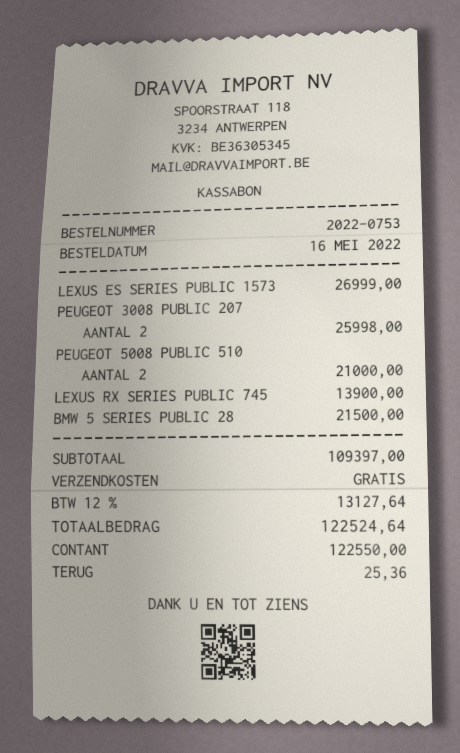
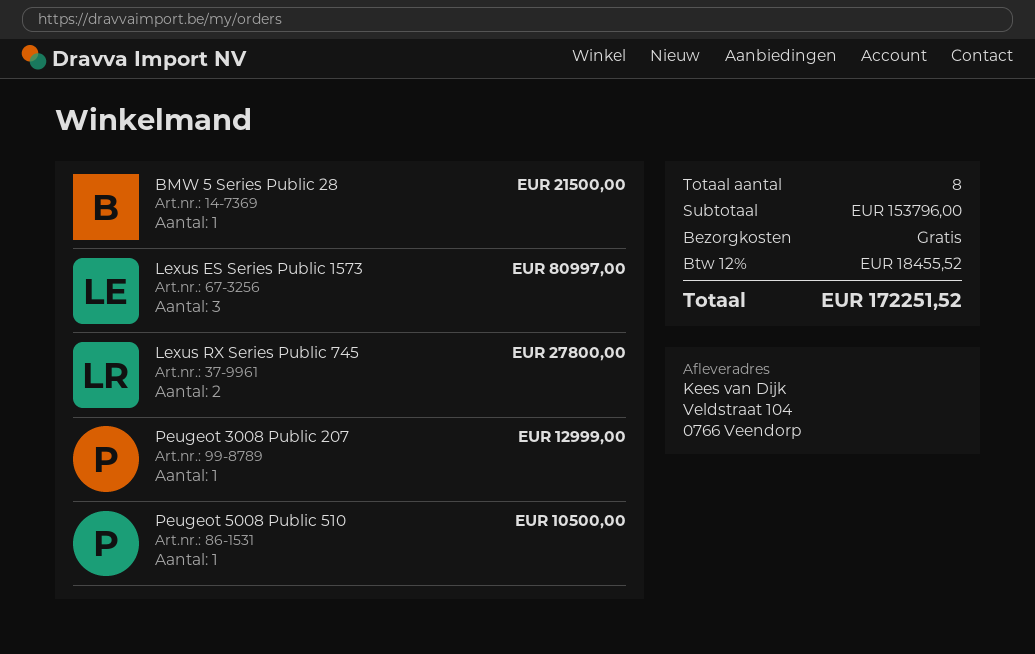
LEXUS ES SERIES PUBLIC 1573: 1 for 26999.00 -> 3 for 80997.00
PEUGEOT 3008 PUBLIC 207: 2 for 25998.00 -> 1 for 12999.00
PEUGEOT 5008 PUBLIC 510: 2 for 21000.00 -> 1 for 10500.00
LEXUS RX SERIES PUBLIC 745: 1 for 13900.00 -> 2 for 27800.00
subtotal: 109397.00 -> 153796.00
tax: 12% = 13127.64 -> 12% = 18455.52
total: 122524.64 -> 172251.52

